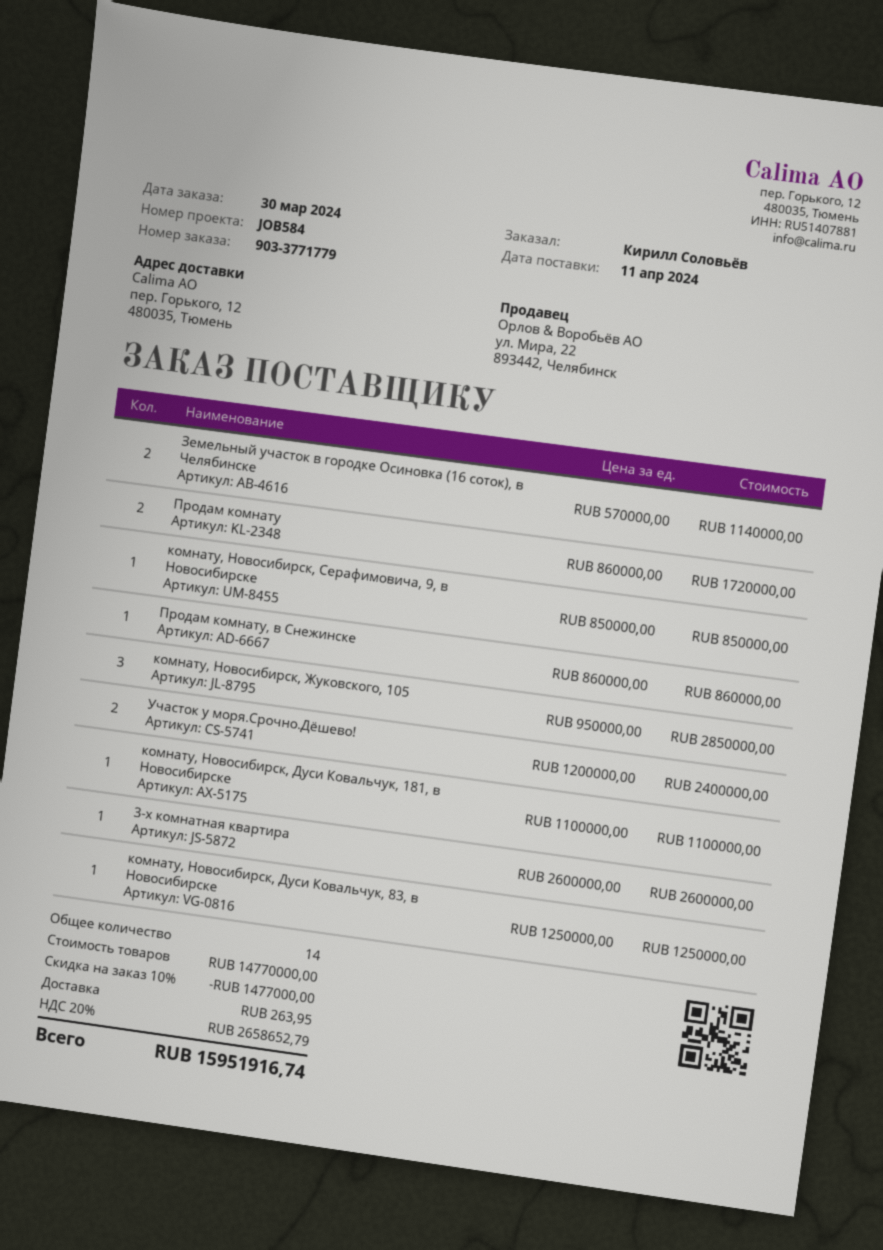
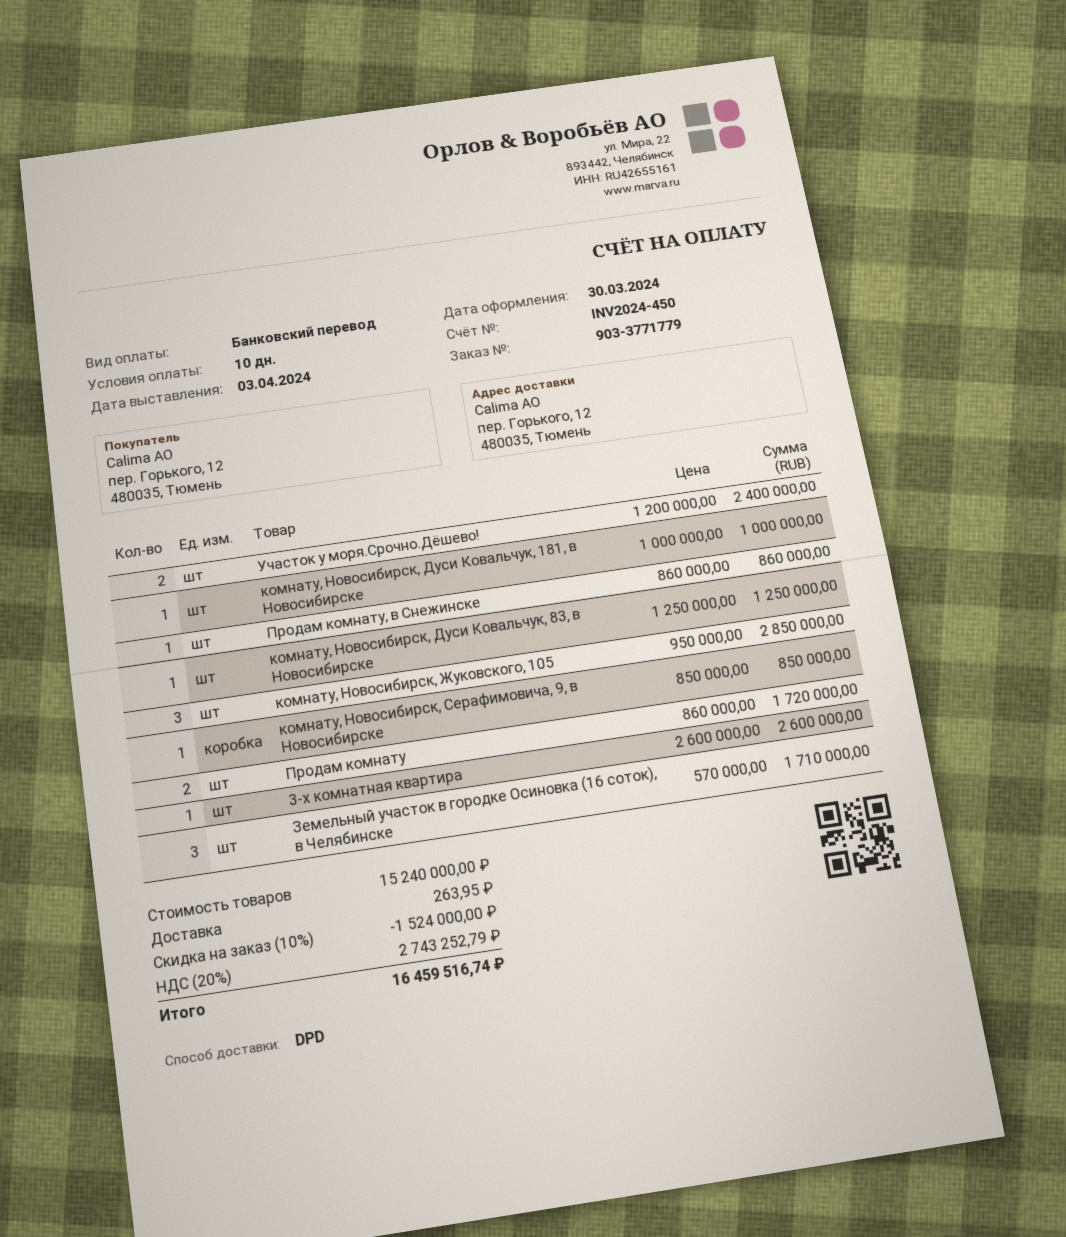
Земельный участок в городке Осиновка (16 соток), в Челябинске: 2 x 570000.00 = 1140000.00 -> 3 x 570000.00 = 1710000.00
комнату, Новосибирск, Дуси Ковальчук, 181, в Новосибирске: 1 x 1100000.00 = 1100000.00 -> 1 x 1000000.00 = 1000000.00
subtotal: 14770000.00 -> 15240000.00
discount: 10% = 1477000.00 -> 10% = 1524000.00
tax: 20% = 2658652.79 -> 20% = 2743252.79
total: 15951916.74 -> 16459516.74

